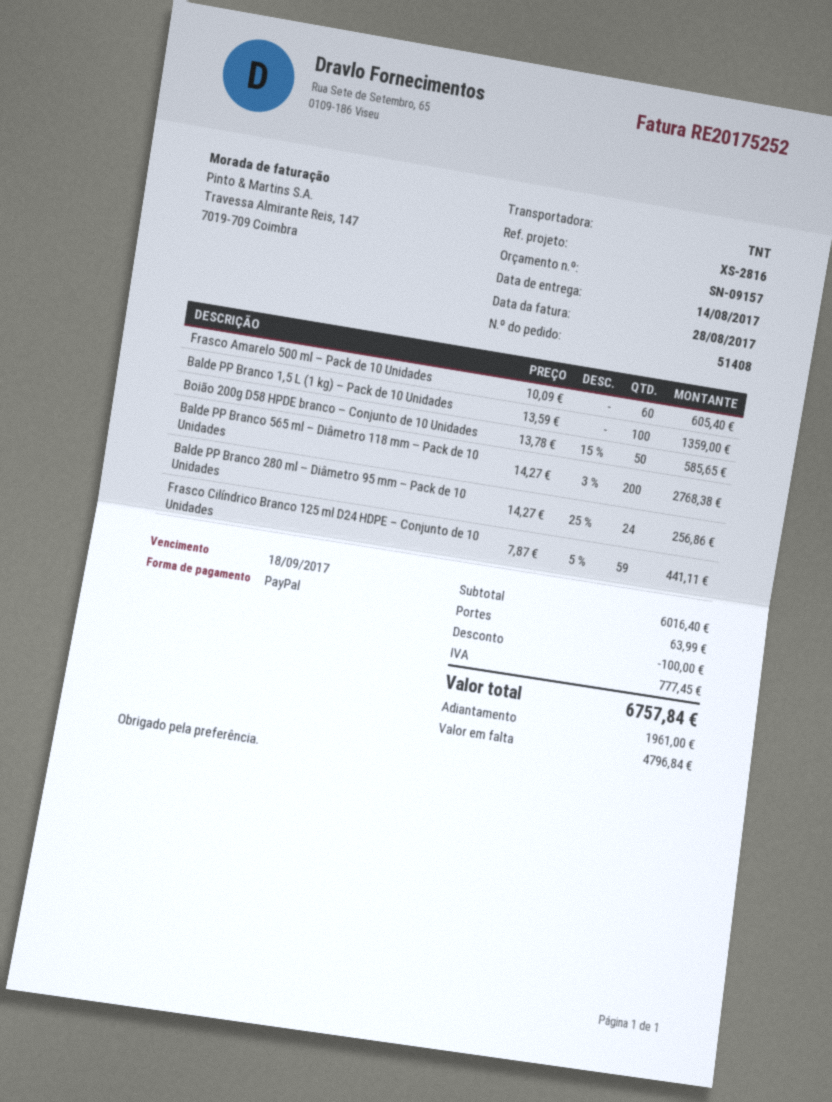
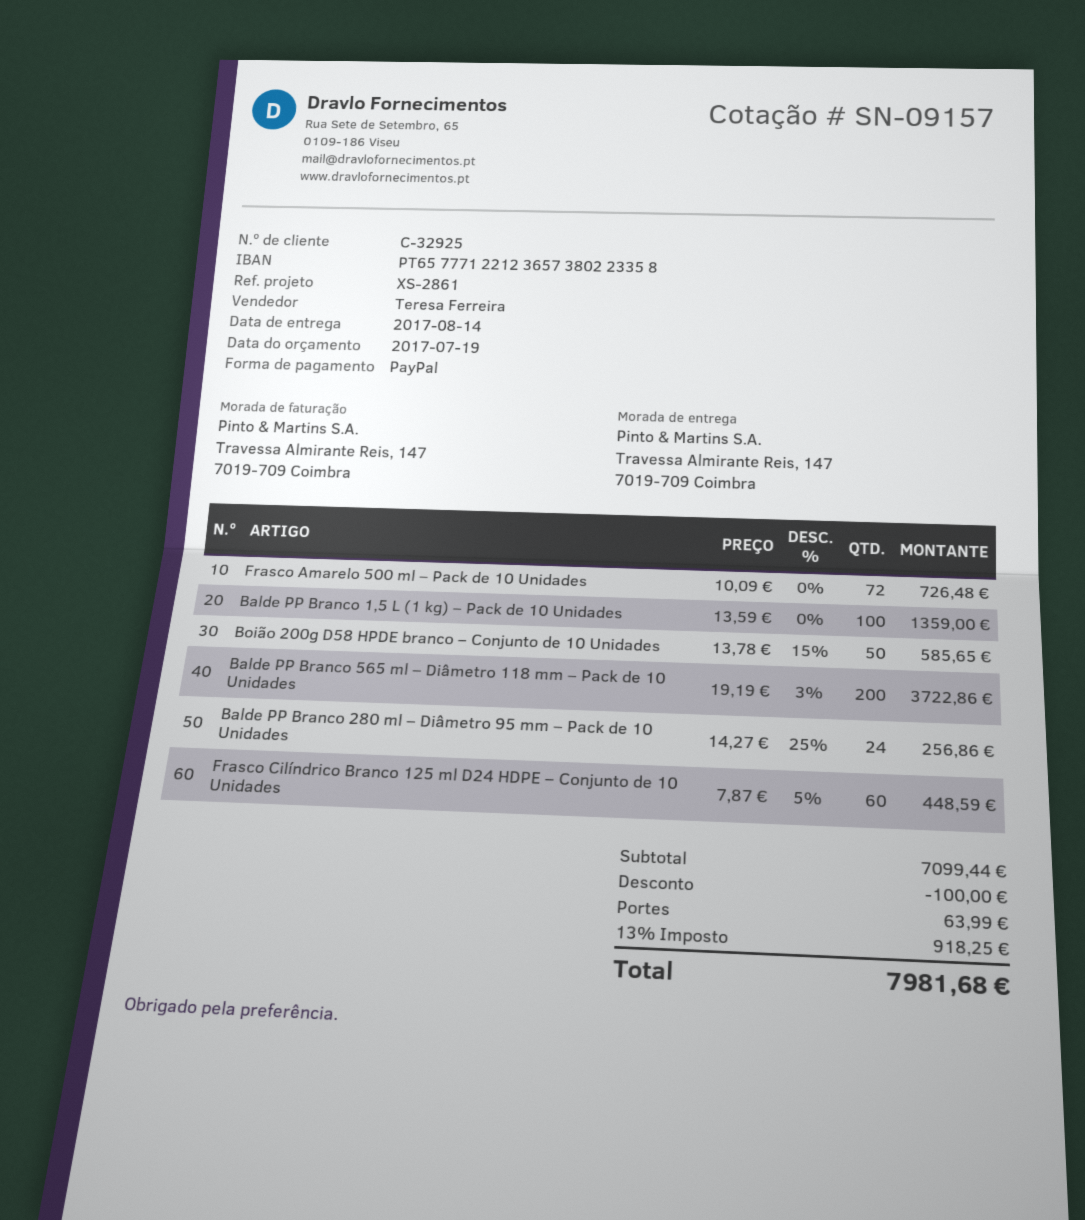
reference: XS-2816 -> XS-2861
Frasco Amarelo 500 ml – Pack de 10 Unidades: 60 x 10.09 = 605.40 -> 72 x 10.09 = 726.48
Balde PP Branco 565 ml – Diâmetro 118 mm – Pack de 10 Unidades: 200 x 14.27 - 3% = 2768.38 -> 200 x 19.19 - 3% = 3722.86
Frasco Cilíndrico Branco 125 ml D24 HDPE – Conjunto de 10 Unidades: 59 x 7.87 - 5% = 441.11 -> 60 x 7.87 - 5% = 448.59
subtotal: 6016.40 -> 7099.44
tax: 777.45 -> 918.25
total: 6757.84 -> 7981.68

